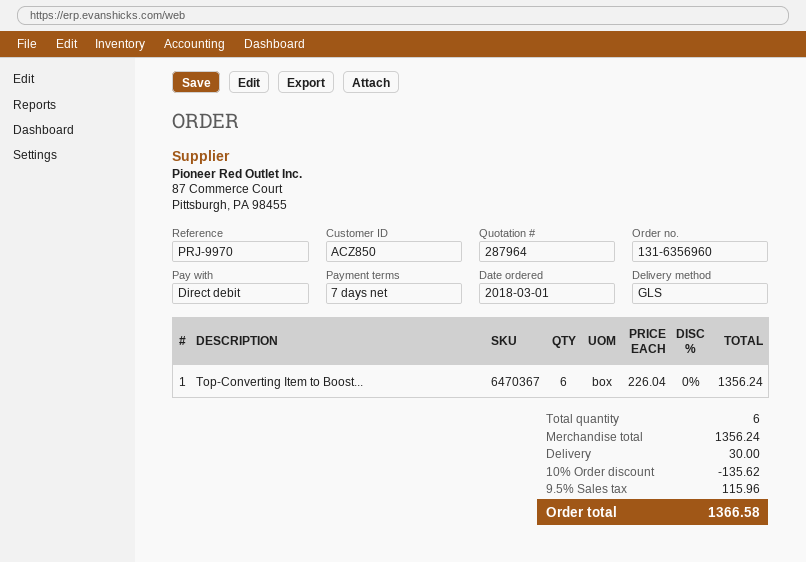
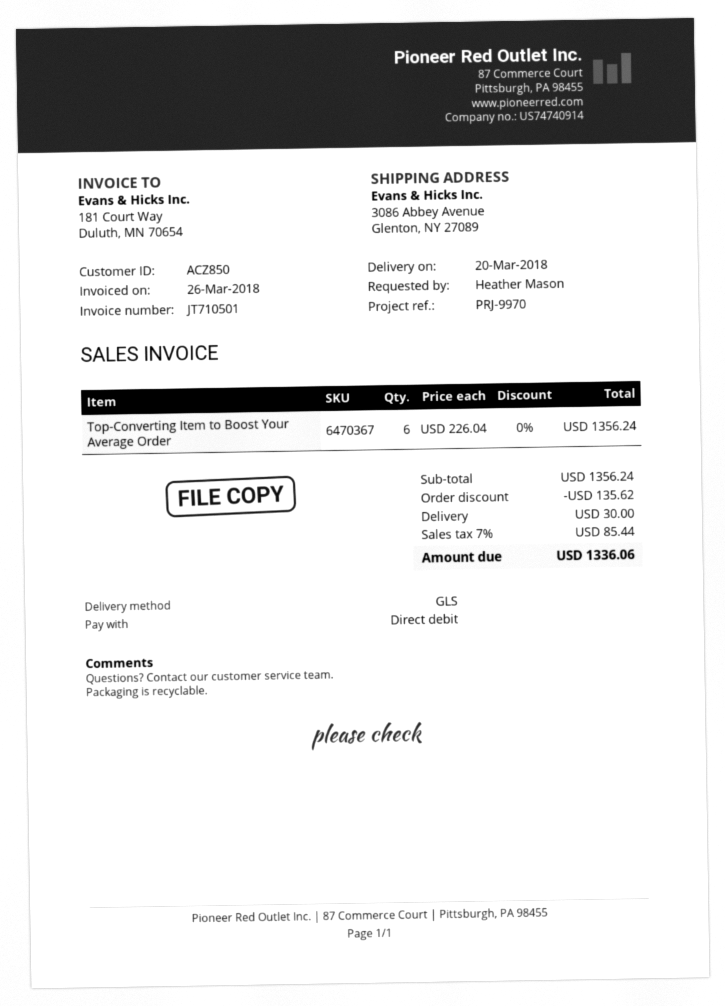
tax: 9.5% = 115.96 -> 7% = 85.44
total: 1366.58 -> 1336.06

